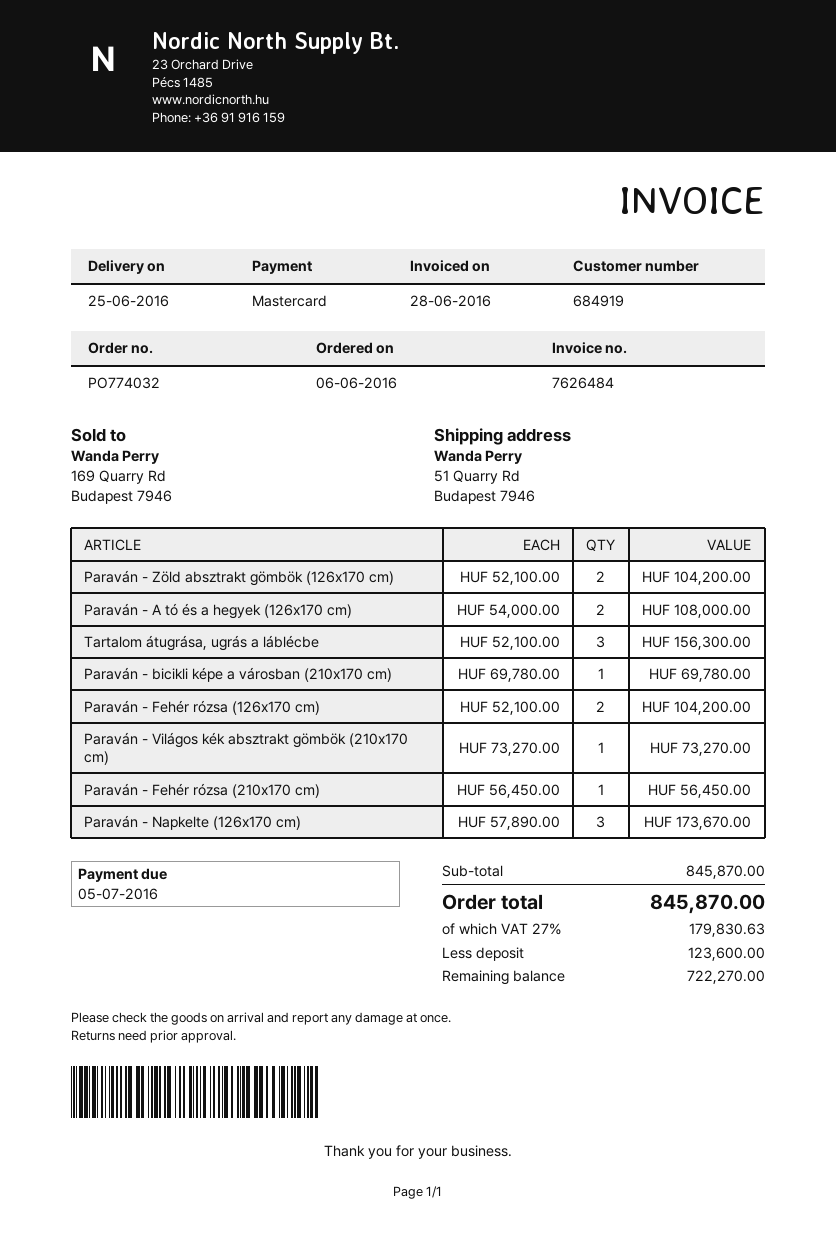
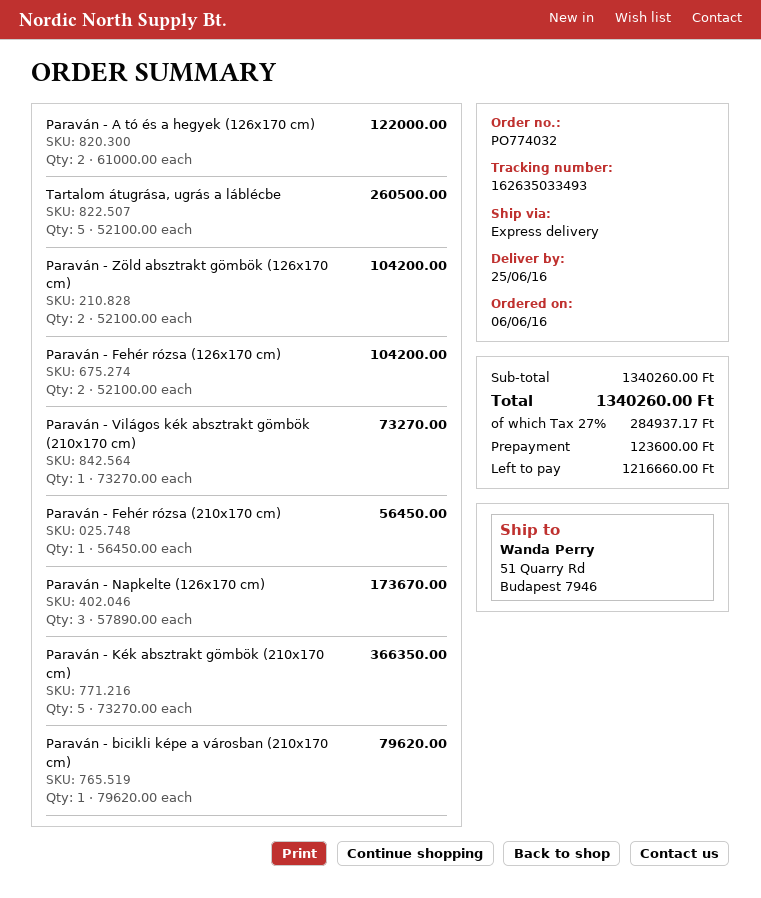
Paraván - A tó és a hegyek (126x170 cm): 2 x 54000.00 = 108000.00 -> 2 x 61000.00 = 122000.00
Tartalom átugrása, ugrás a láblécbe: 3 x 52100.00 = 156300.00 -> 5 x 52100.00 = 260500.00
Paraván - bicikli képe a városban (210x170 cm): 1 x 69780.00 = 69780.00 -> 1 x 79620.00 = 79620.00
Paraván - Kék absztrakt gömbök (210x170 cm): none -> 5 x 73270.00 = 366350.00
subtotal: 845870.00 -> 1340260.00
tax: 27% = 179830.63 -> 27% = 284937.17
total: 845870.00 -> 1340260.00
balance: 722270.00 -> 1216660.00

